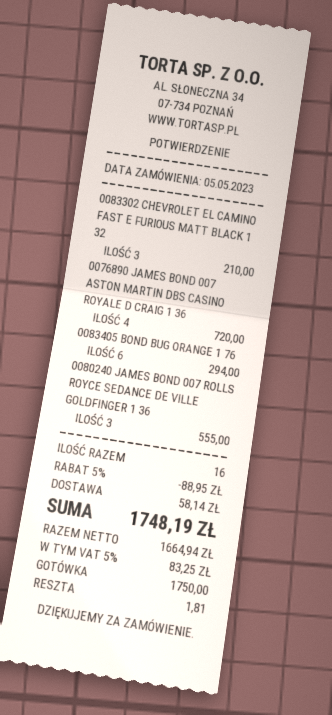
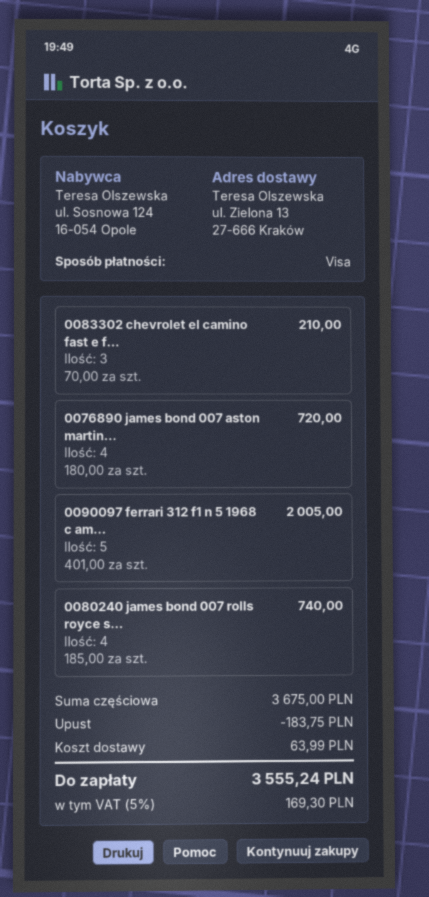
payment method: cash -> Visa
0083405 BOND BUG ORANGE 1 76: 6 for 294.00 -> none
0080240 JAMES BOND 007 ROLLS ROYCE SEDANCE DE VILLE GOLDFINGER 1 36: 3 for 555.00 -> 4 for 740.00
0090097 ferrari 312 f1 n 5 1968 c am...: none -> 5 for 2005.00
discount: 88.95 -> 183.75
shipping: 58.14 -> 63.99
tax: 5% = 83.25 -> 5% = 169.30
total: 1748.19 -> 3555.24

